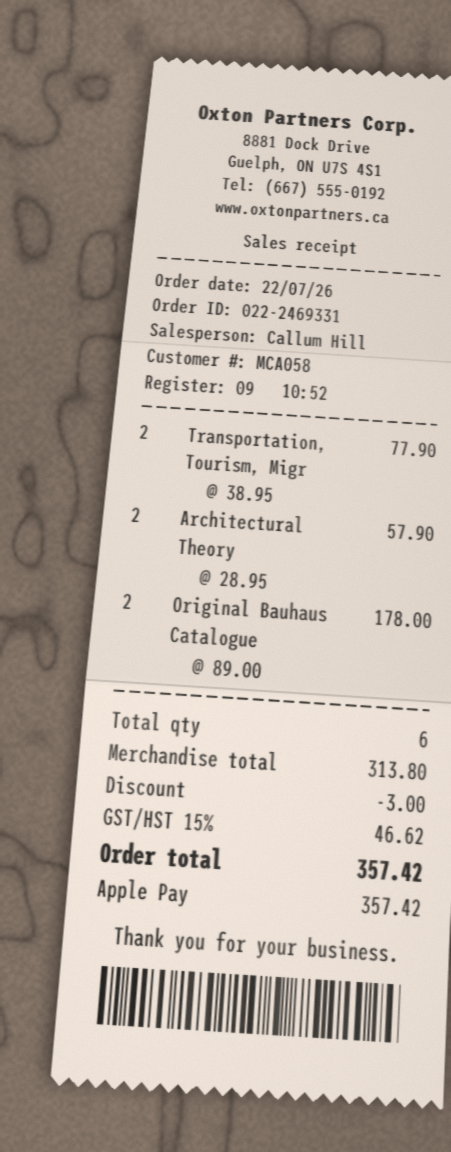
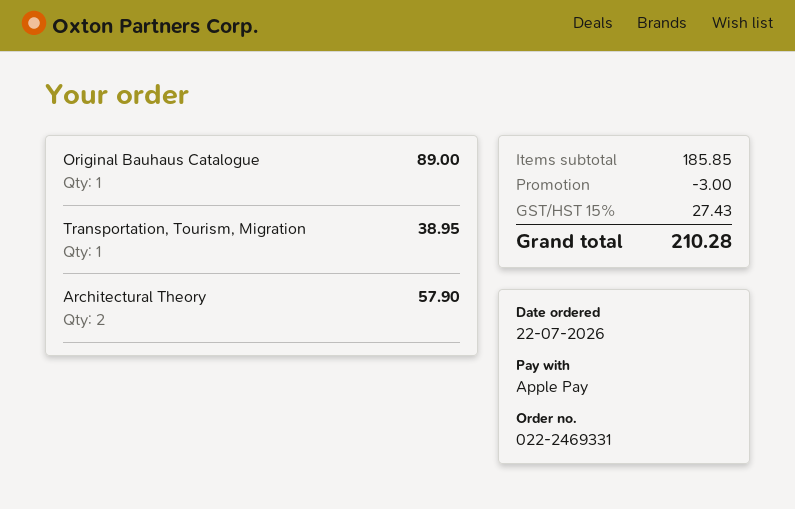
Transportation, Tourism, Migr: 2 for 77.90 -> 1 for 38.95
Original Bauhaus Catalogue: 2 for 178.00 -> 1 for 89.00
subtotal: 313.80 -> 185.85
tax: 15% = 46.62 -> 15% = 27.43
total: 357.42 -> 210.28

